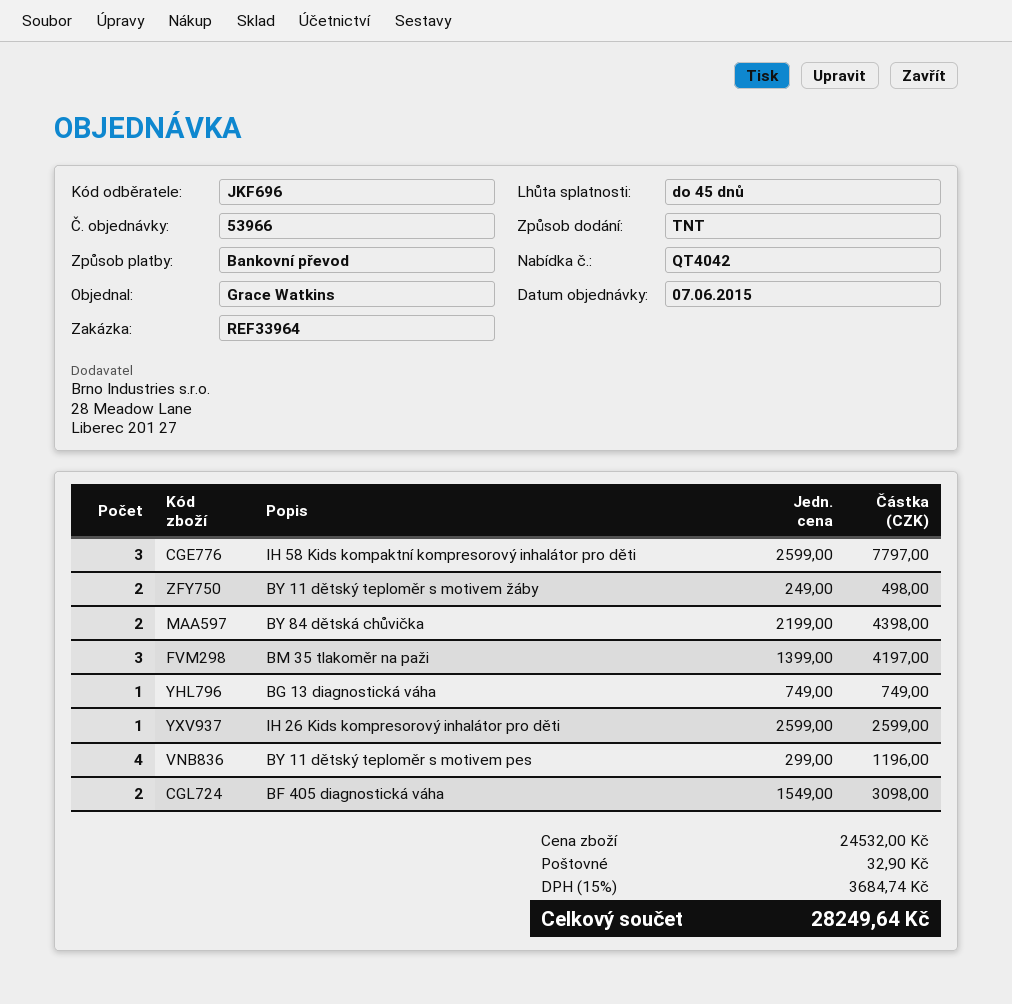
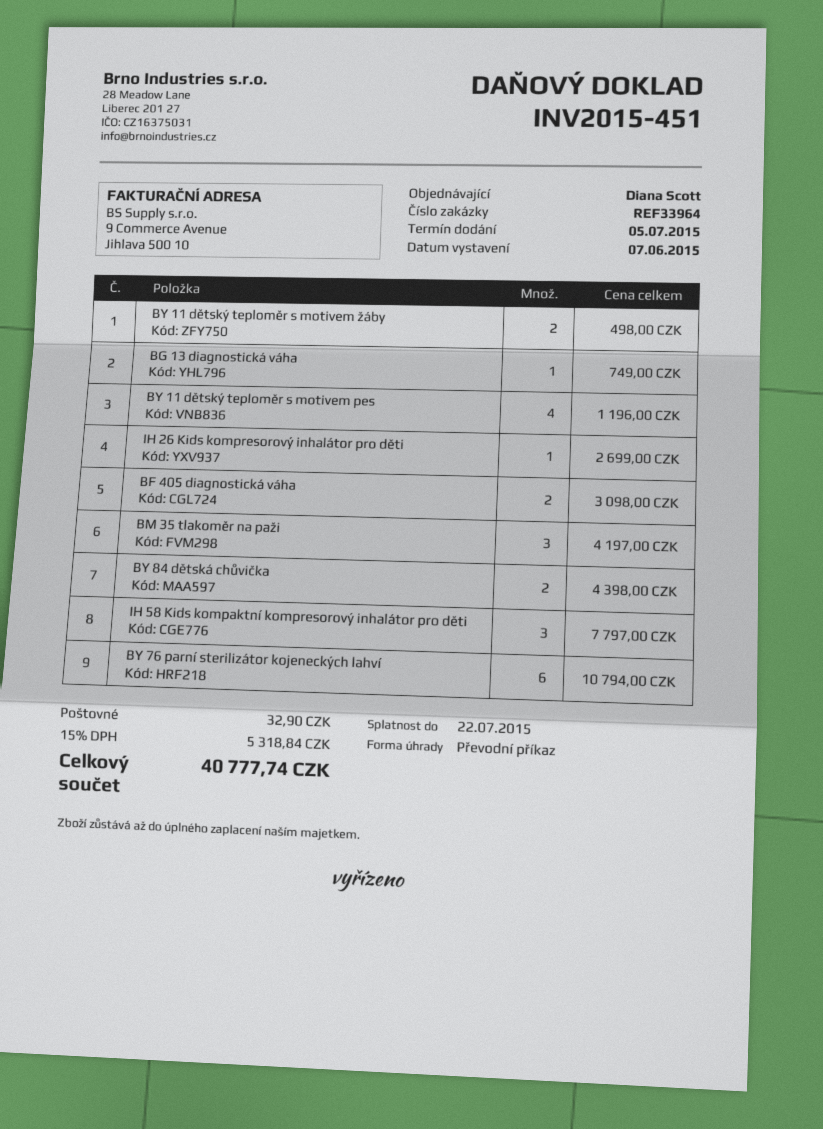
ordered by: Grace Watkins -> Diana Scott
IH 26 Kids kompresorový inhalátor pro děti: 1 for 2599.00 -> 1 for 2699.00
BY 76 parní sterilizátor kojeneckých lahví: none -> 6 for 10794.00
tax: 15% = 3684.74 -> 15% = 5318.84
total: 28249.64 -> 40777.74

